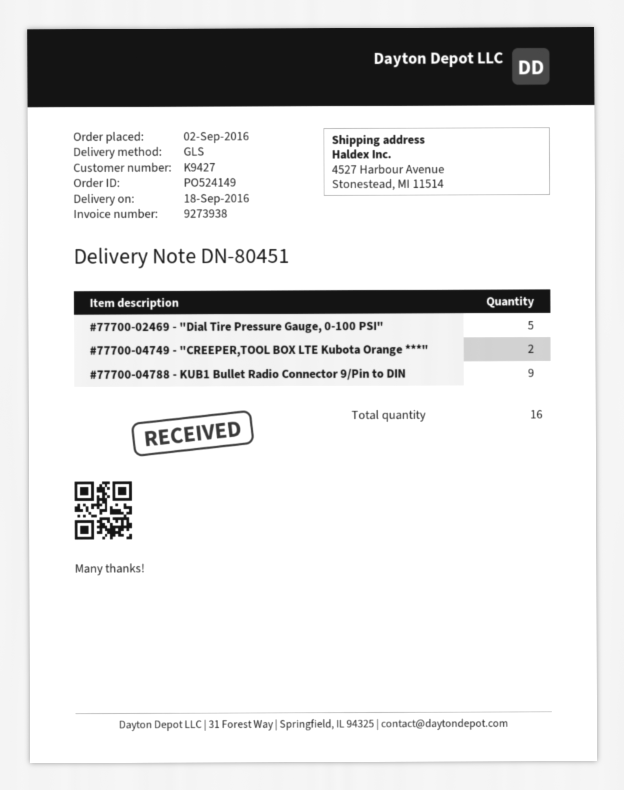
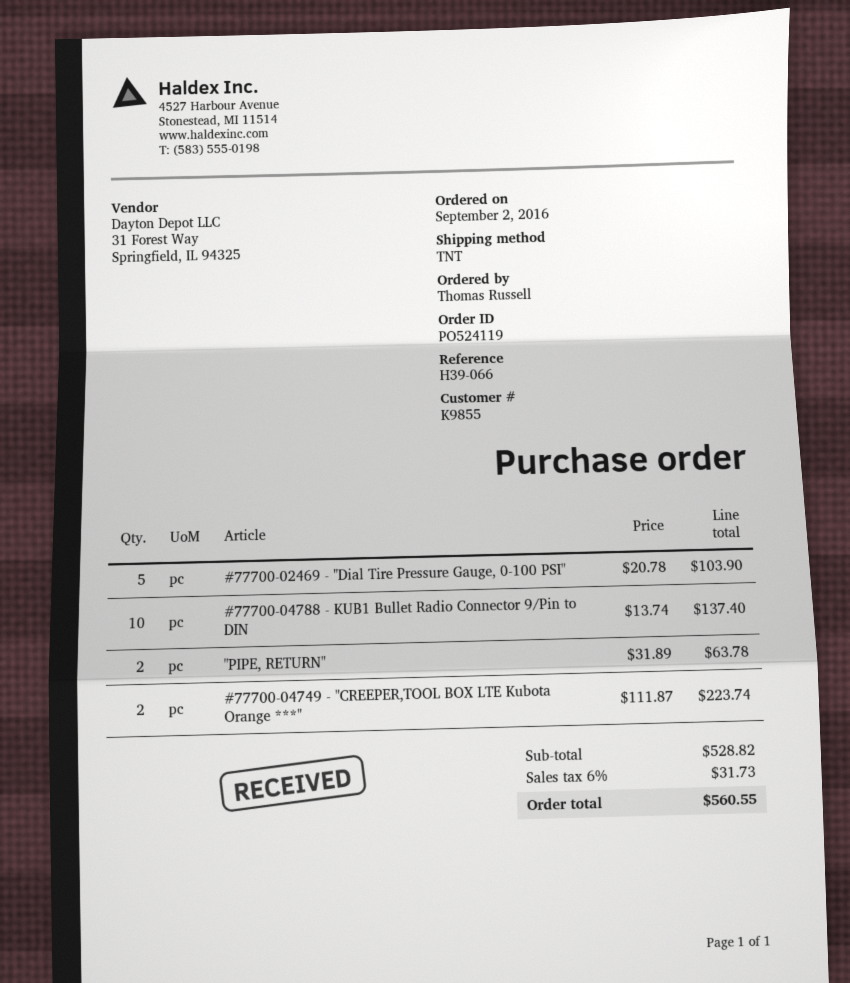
order number: PO524149 -> PO524119
customer number: K9427 -> K9855
shipping method: GLS -> TNT
#77700-04788 - KUB1 Bullet Radio Connector 9/Pin to DIN: 9 -> 10
"PIPE, RETURN": none -> 2

